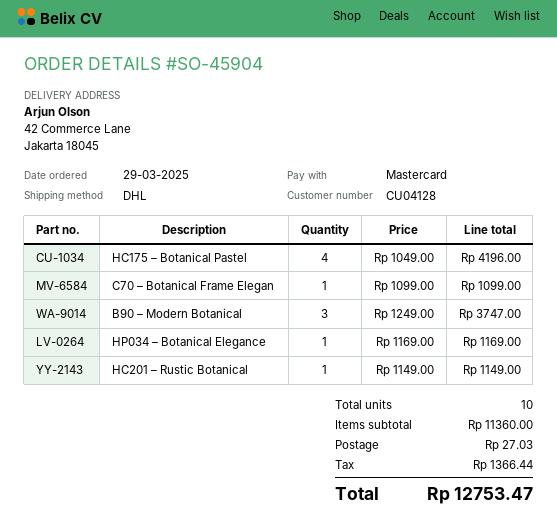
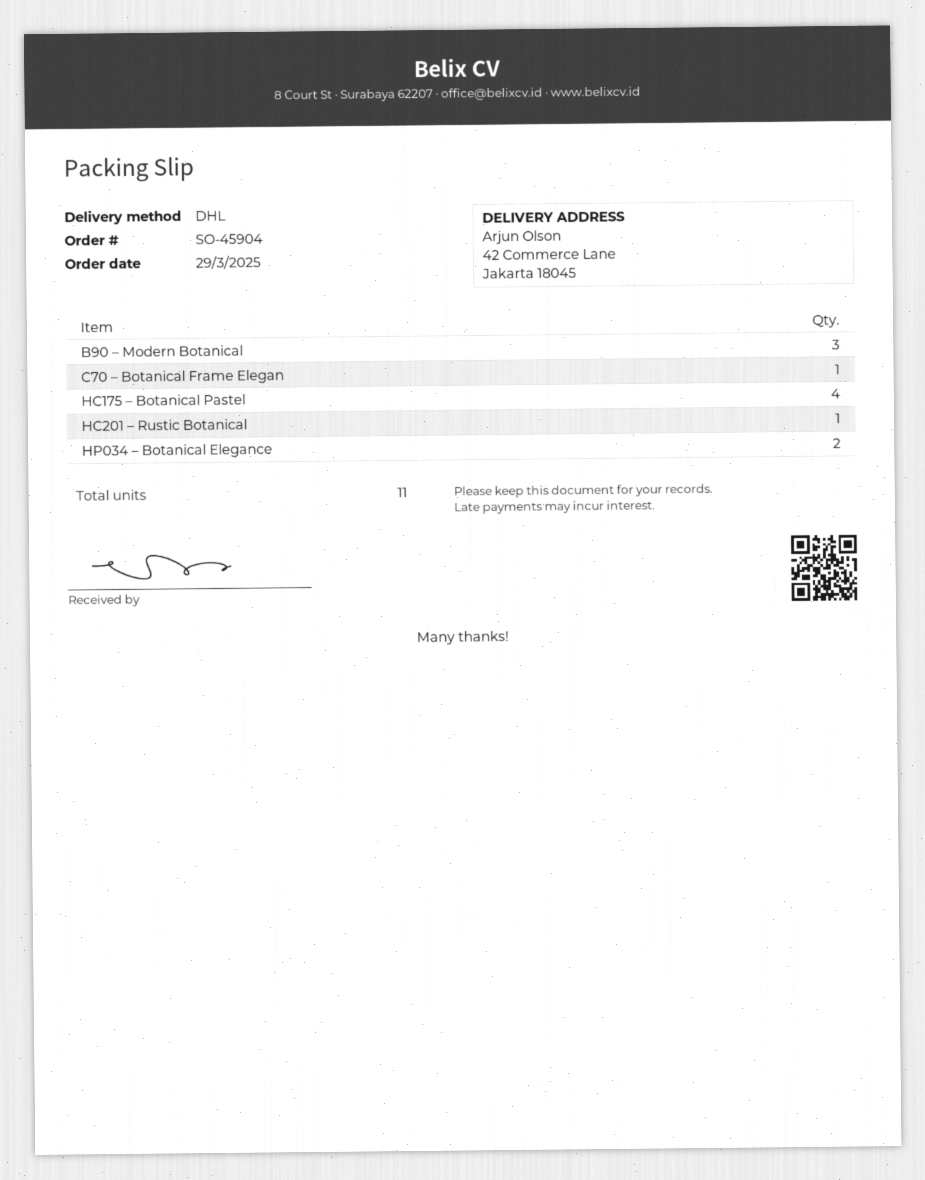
HP034 – Botanical Elegance: 1 -> 2
total quantity: 10 -> 11

